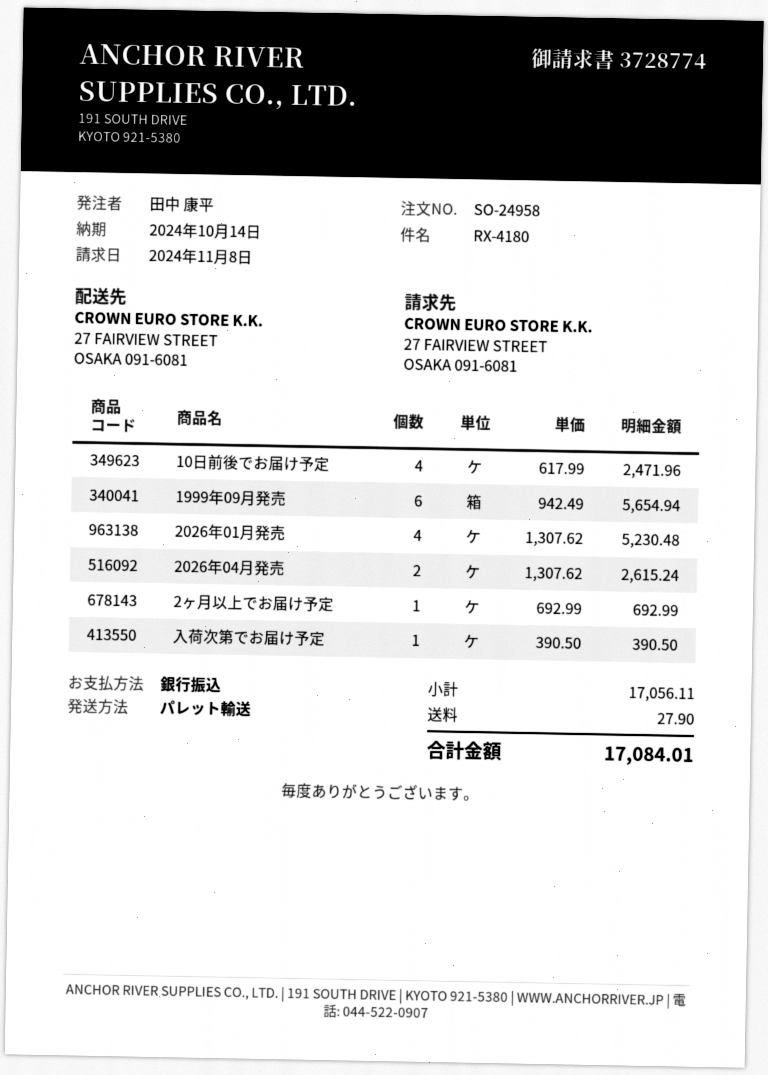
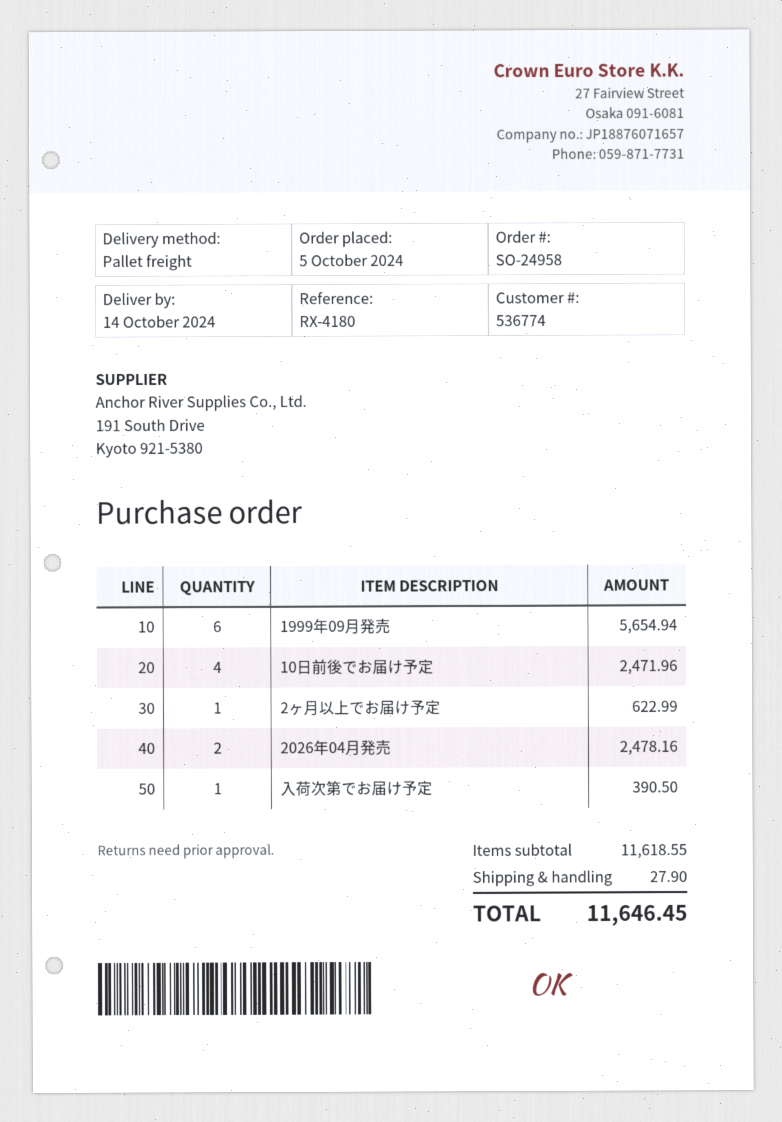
2026年01月発売: 4 for 5230.48 -> none
2026年04月発売: 2 for 2615.24 -> 2 for 2478.16
2ヶ月以上でお届け予定: 1 for 692.99 -> 1 for 622.99
subtotal: 17056.11 -> 11618.55
total: 17084.01 -> 11646.45

